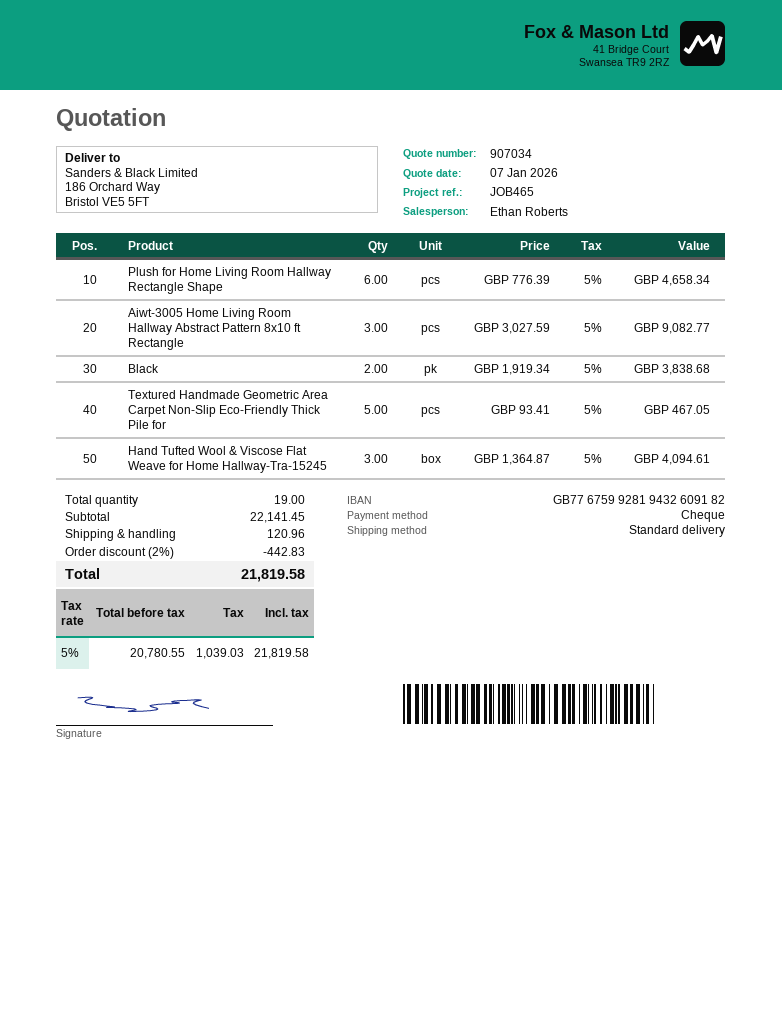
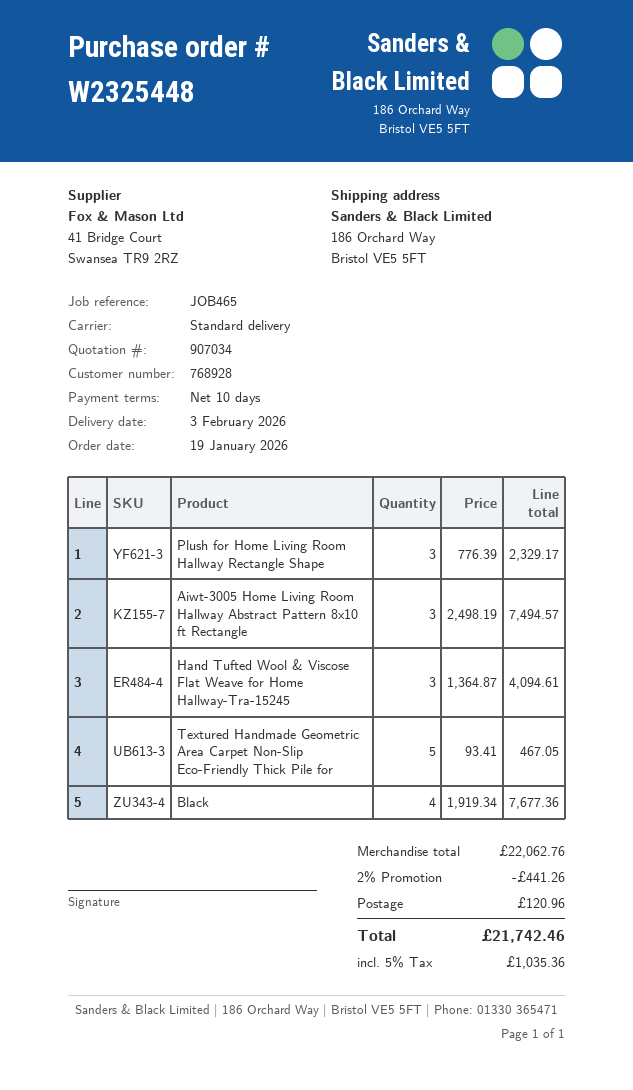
Plush for Home Living Room Hallway Rectangle Shape: 6 x 776.39 = 4658.34 -> 3 x 776.39 = 2329.17
Aiwt-3005 Home Living Room Hallway Abstract Pattern 8x10 ft Rectangle: 3 x 3027.59 = 9082.77 -> 3 x 2498.19 = 7494.57
Black: 2 x 1919.34 = 3838.68 -> 4 x 1919.34 = 7677.36
subtotal: 22141.45 -> 22062.76
discount: 2% = 442.83 -> 2% = 441.26
tax: 5% = 1039.03 -> 5% = 1035.36
total: 21819.58 -> 21742.46

